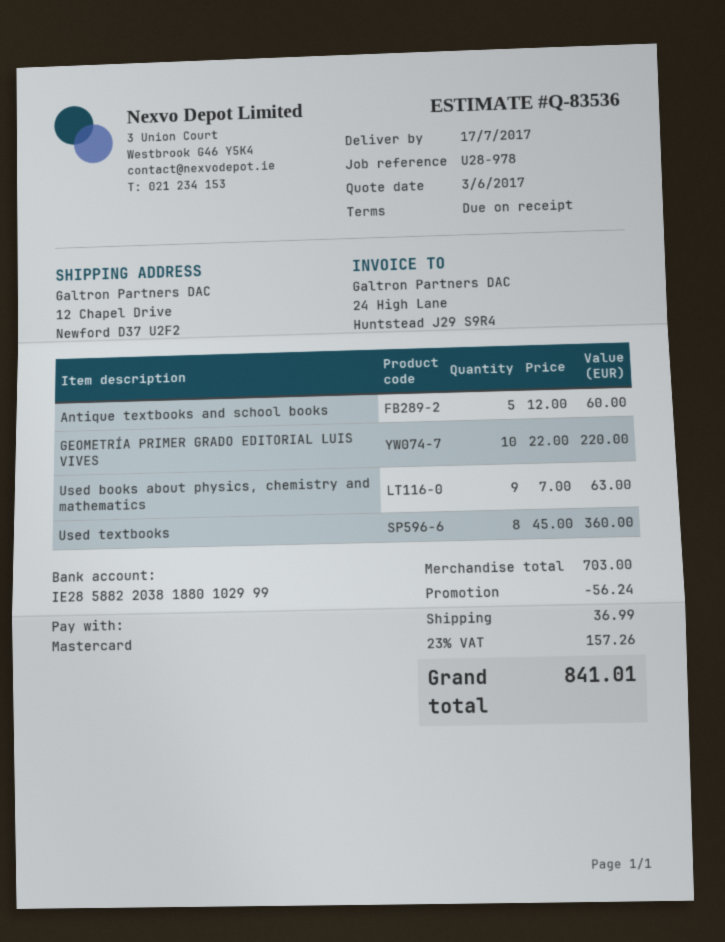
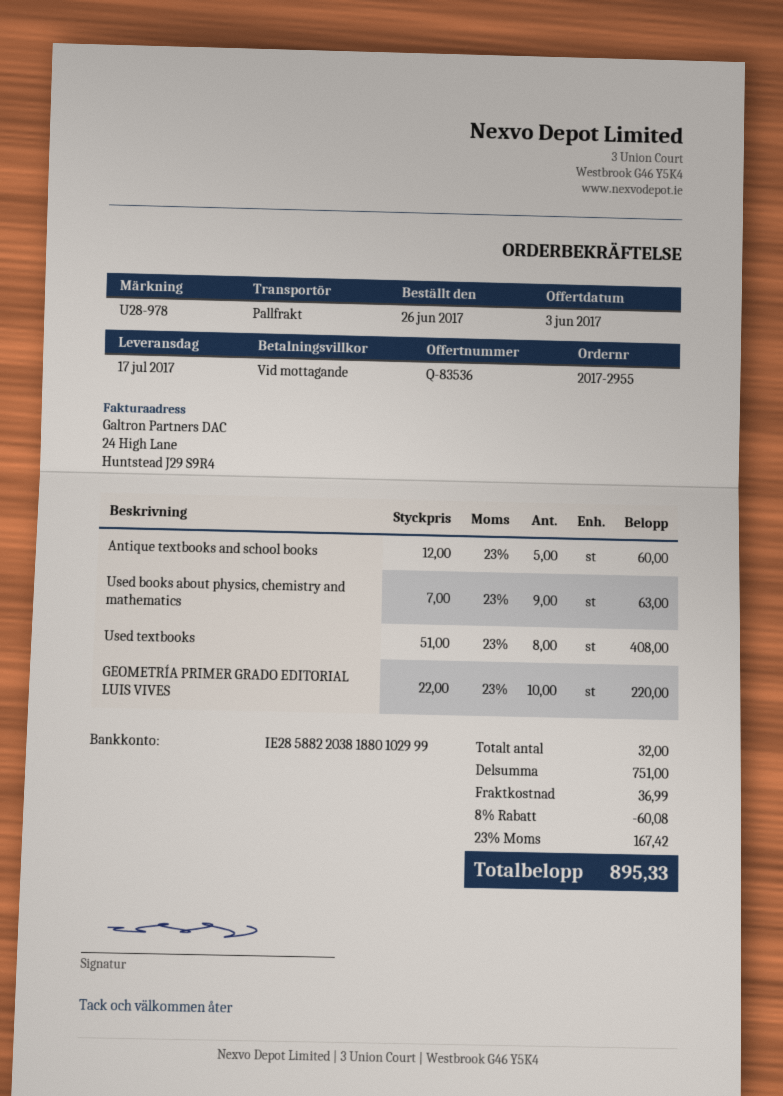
Used textbooks: 8 x 45.00 = 360.00 -> 8 x 51.00 = 408.00
subtotal: 703.00 -> 751.00
discount: 56.24 -> 60.08
tax: 23% = 157.26 -> 23% = 167.42
total: 841.01 -> 895.33

